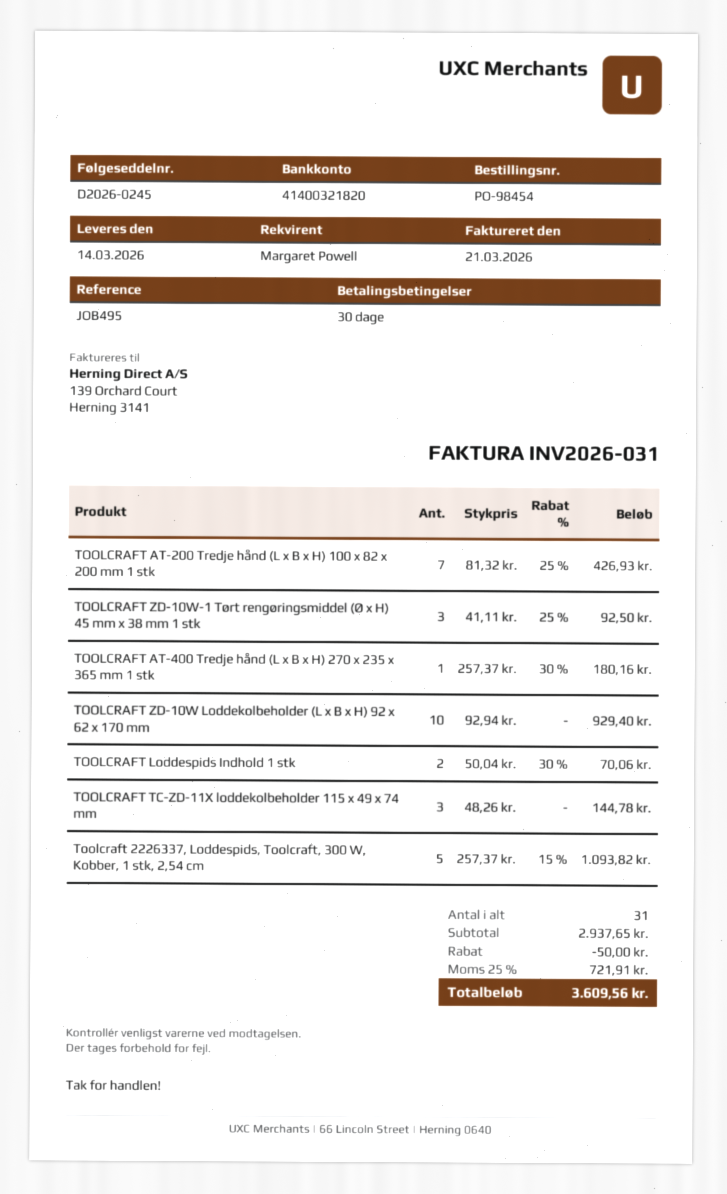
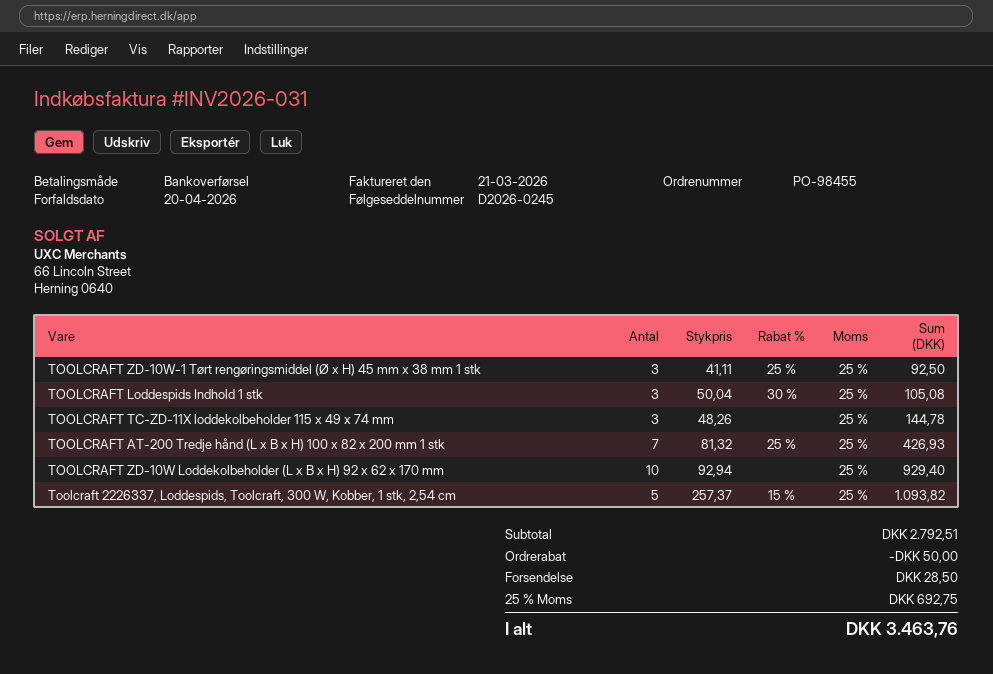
order number: PO-98454 -> PO-98455
TOOLCRAFT AT-400 Tredje hånd (L x B x H) 270 x 235 x 365 mm 1 stk: 1 x 257.37 - 30% = 180.16 -> none
TOOLCRAFT Loddespids Indhold 1 stk: 2 x 50.04 - 30% = 70.06 -> 3 x 50.04 - 30% = 105.08
subtotal: 2937.65 -> 2792.51
shipping: none -> 28.50
tax: 25% = 721.91 -> 25% = 692.75
total: 3609.56 -> 3463.76

